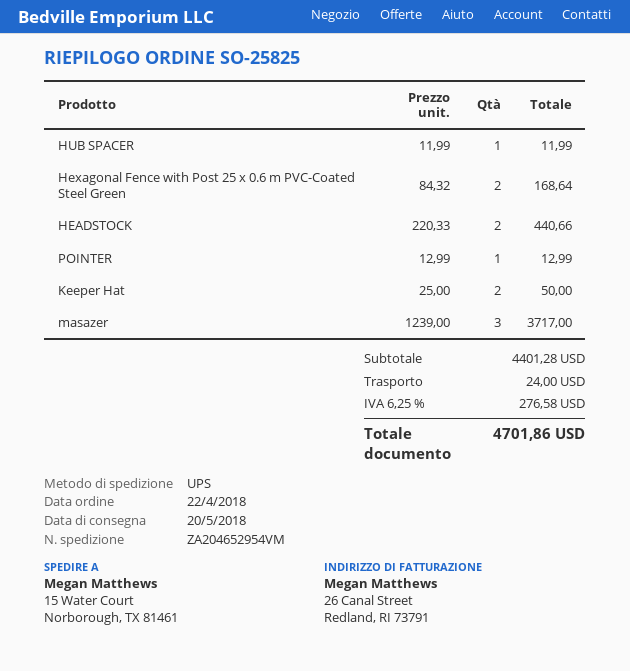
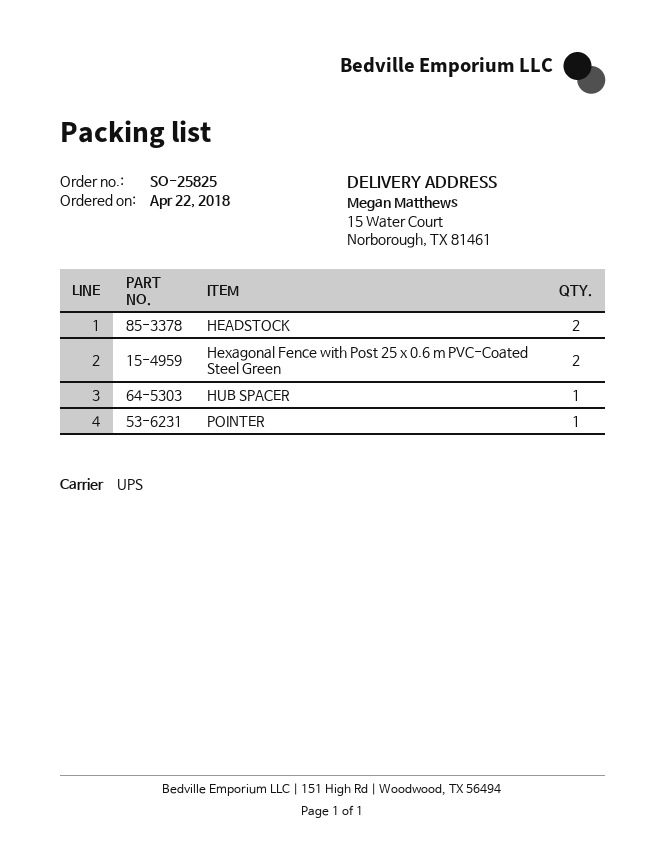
Keeper Hat: 2 -> none
masazer: 3 -> none

